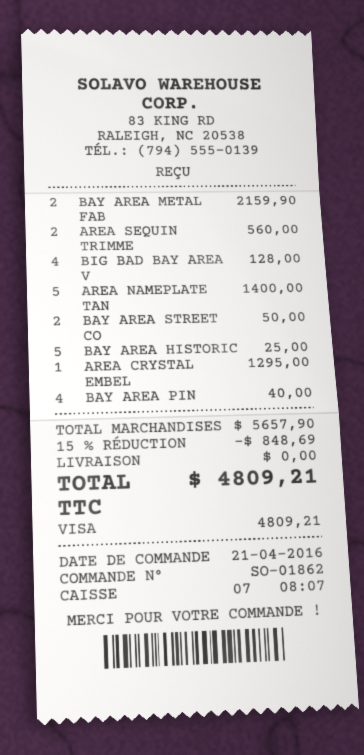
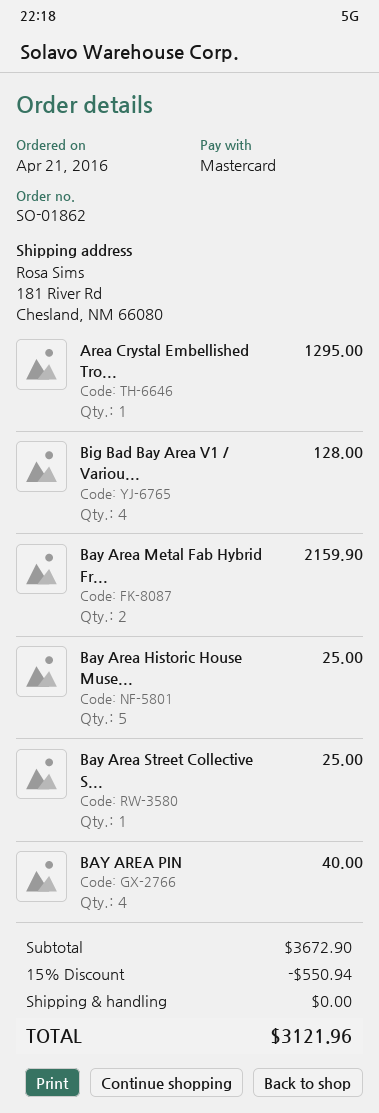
payment method: Visa -> Mastercard
AREA SEQUIN TRIMME: 2 for 560.00 -> none
AREA NAMEPLATE TAN: 5 for 1400.00 -> none
BAY AREA STREET CO: 2 for 50.00 -> 1 for 25.00
subtotal: 5657.90 -> 3672.90
discount: 15% = 848.69 -> 15% = 550.94
total: 4809.21 -> 3121.96

